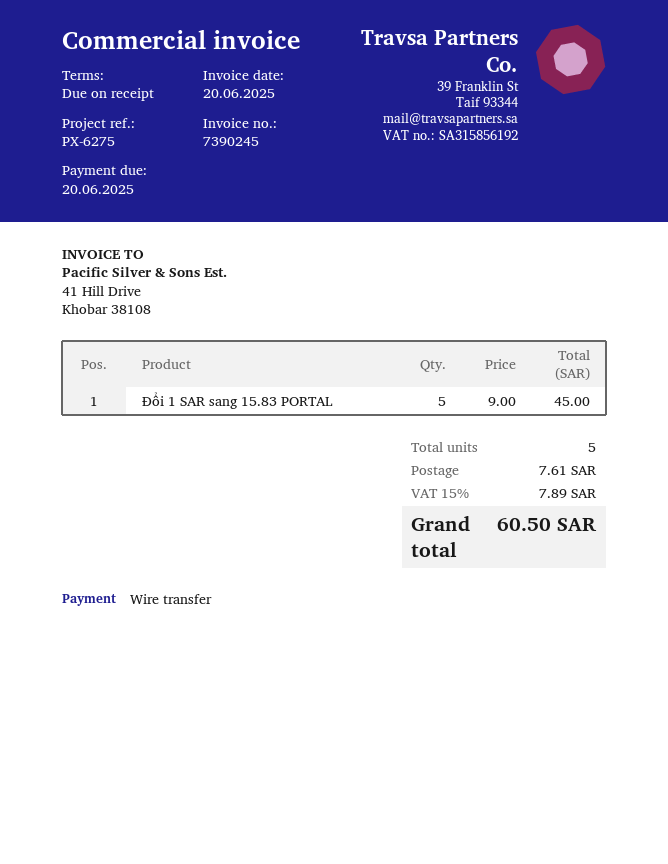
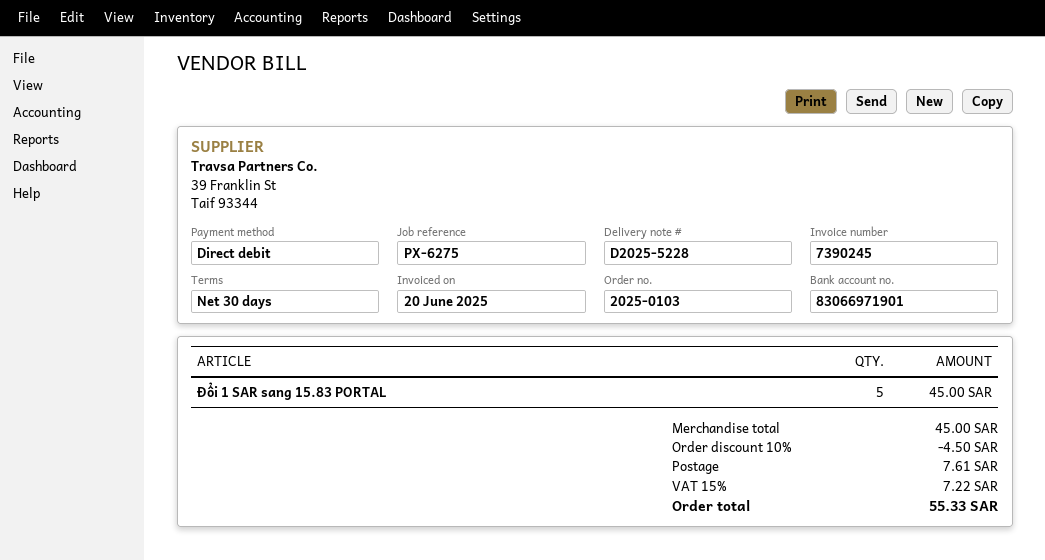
payment terms: on receipt -> 30 days
payment method: bank transfer -> direct debit
discount: none -> 10% = 4.50
tax: 15% = 7.89 -> 15% = 7.22
total: 60.50 -> 55.33

